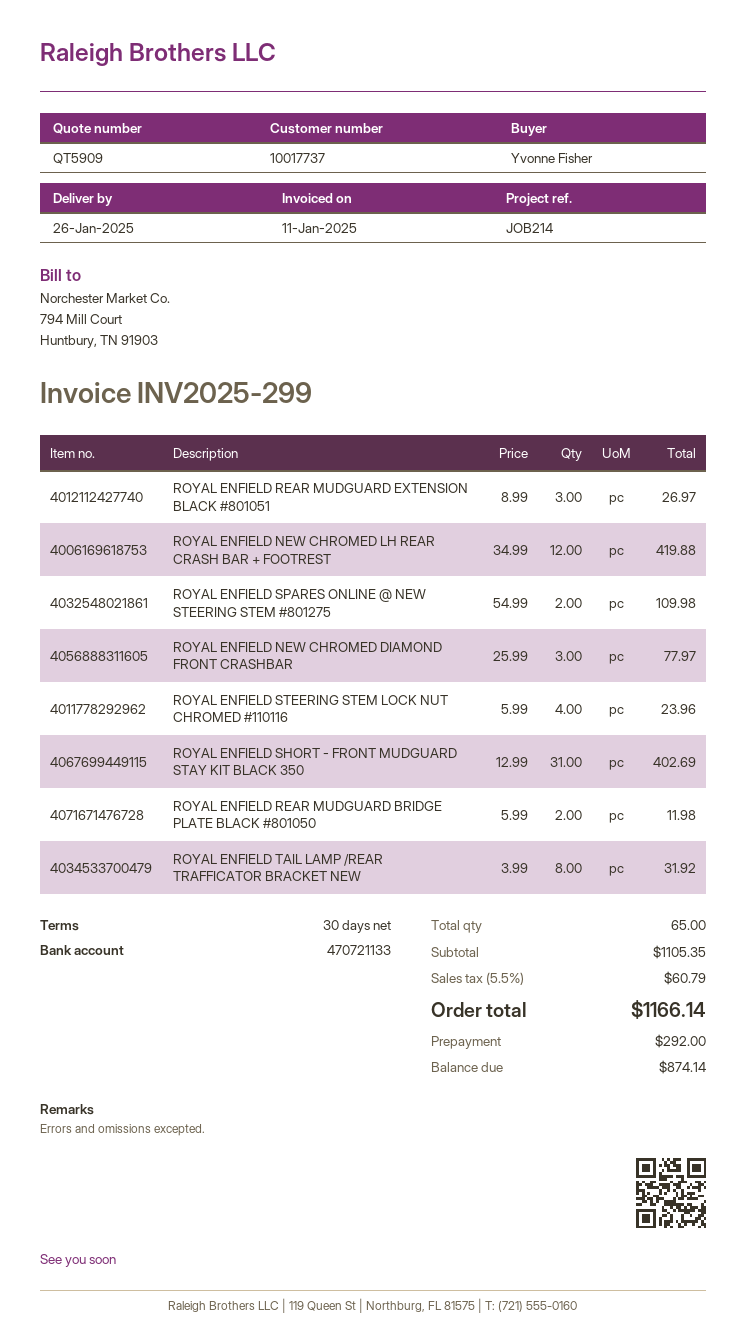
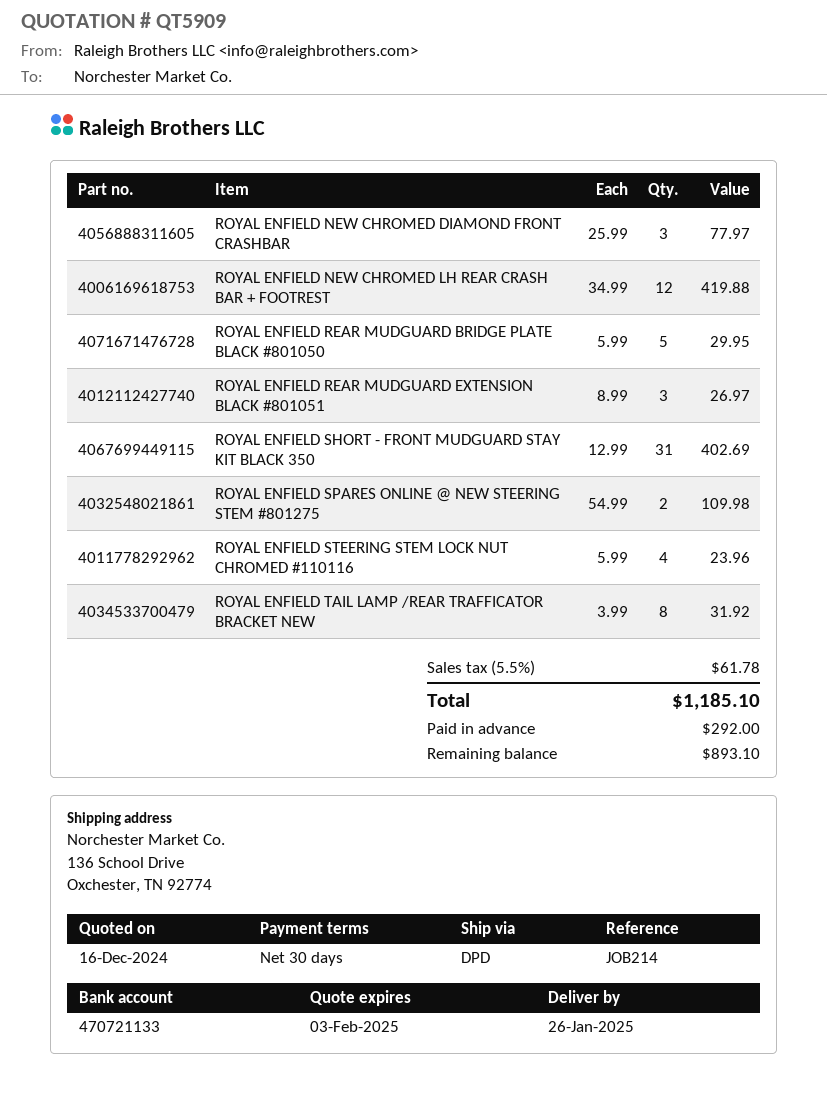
ROYAL ENFIELD REAR MUDGUARD BRIDGE PLATE BLACK #801050: 2 x 5.99 = 11.98 -> 5 x 5.99 = 29.95
tax: 5.5% = 60.79 -> 5.5% = 61.78
total: 1166.14 -> 1185.10
balance: 874.14 -> 893.10

